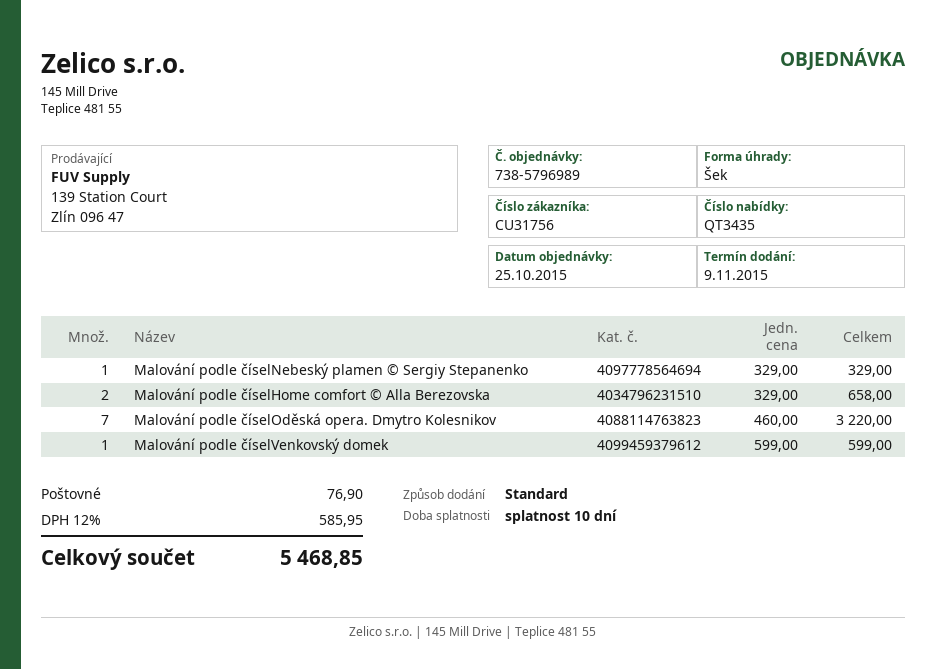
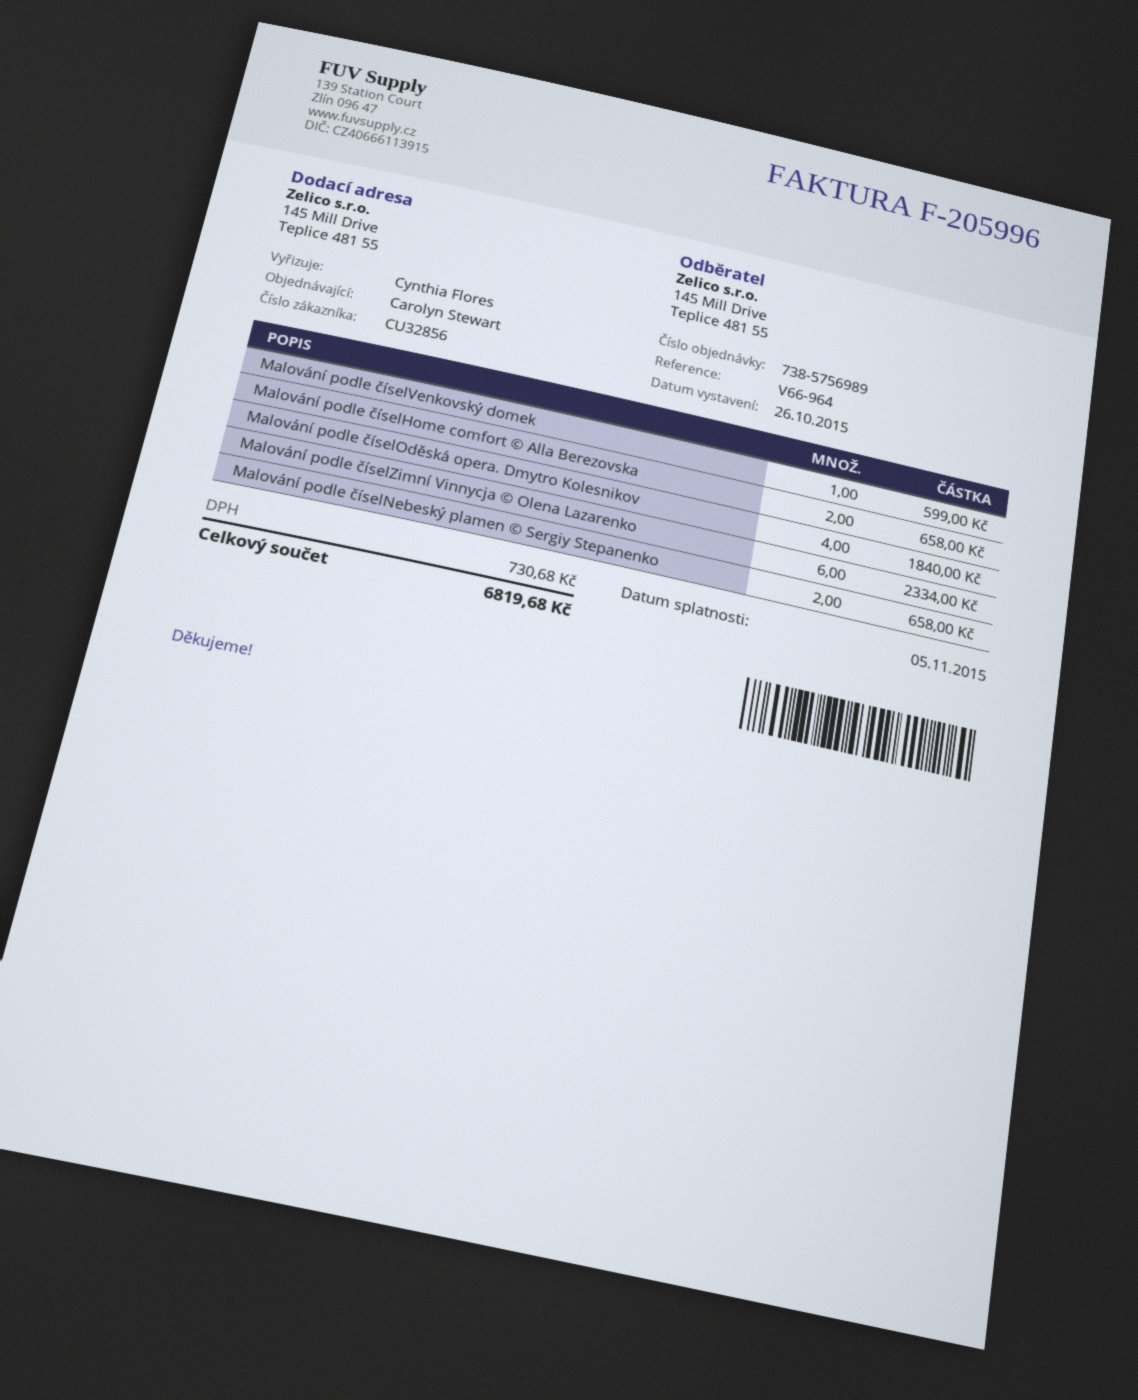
order number: 738-5796989 -> 738-5756989
customer number: CU31756 -> CU32856
Malování podle číselNebeský plamen © Sergiy Stepanenko: 1 for 329.00 -> 2 for 658.00
Malování podle číselOděská opera. Dmytro Kolesnikov: 7 for 3220.00 -> 4 for 1840.00
Malování podle číselZimní Vinnycja © Olena Lazarenko: none -> 6 for 2334.00
shipping: 76.90 -> none
tax: 585.95 -> 730.68
total: 5468.85 -> 6819.68

